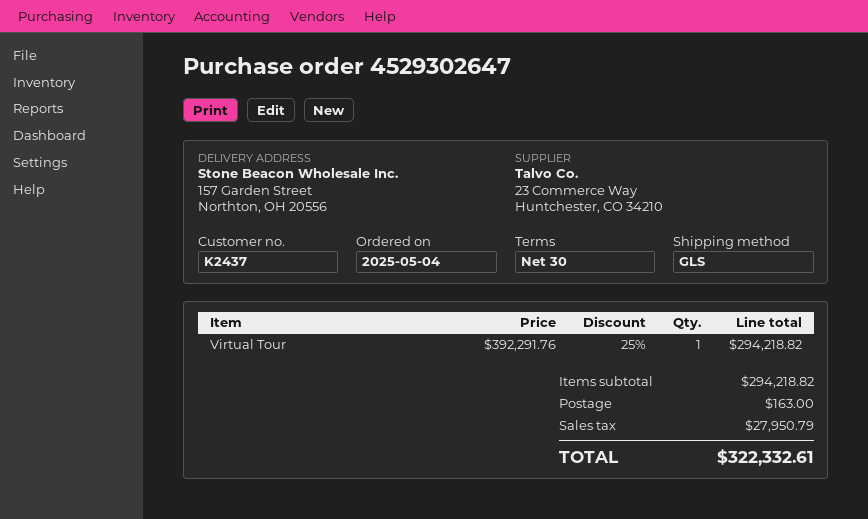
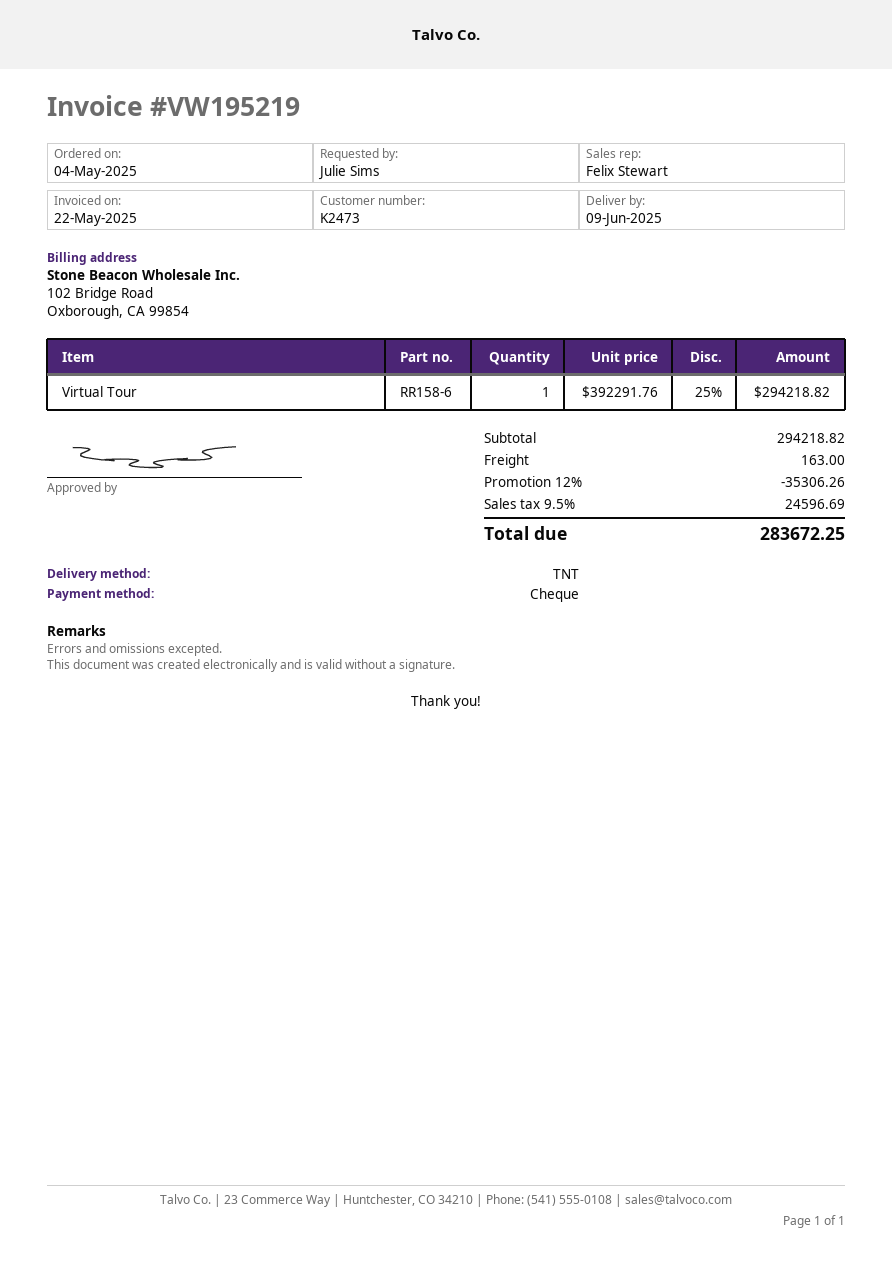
customer number: K2437 -> K2473
shipping method: GLS -> TNT
discount: none -> 12% = 35306.26
tax: 27950.79 -> 24596.69
total: 322332.61 -> 283672.25

